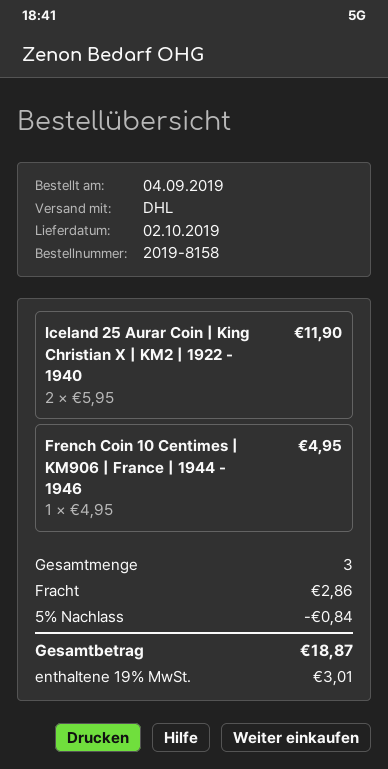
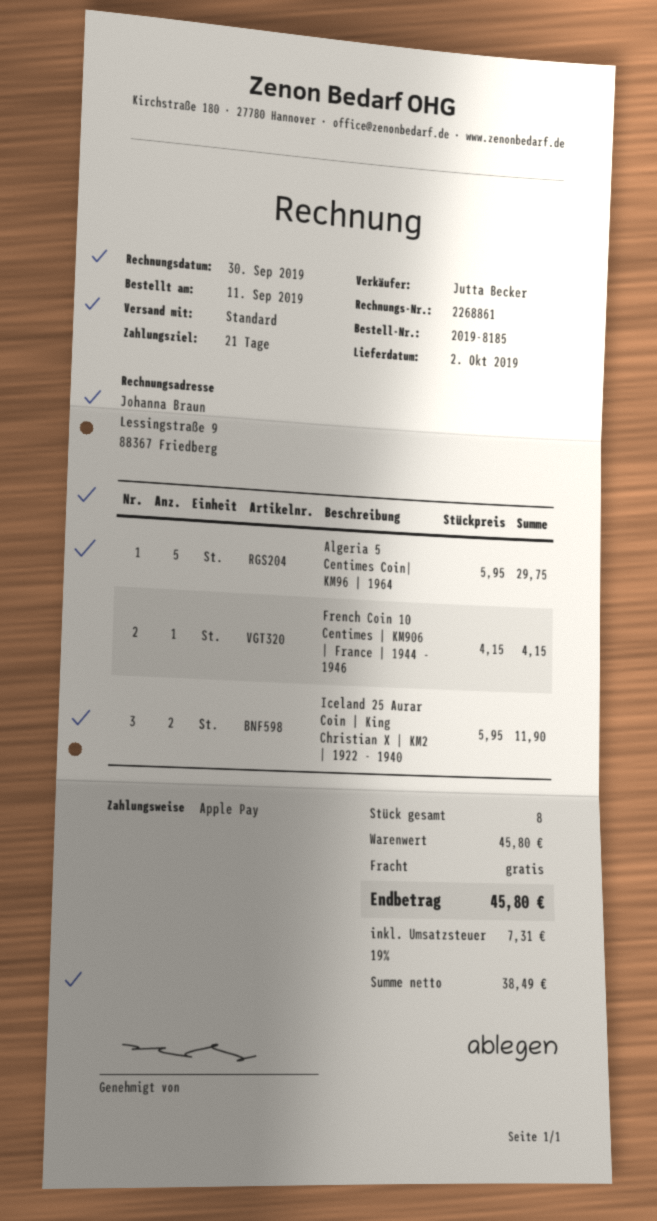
order number: 2019-8158 -> 2019-8185
order date: 2019-09-04 -> 2019-09-11
shipping method: DHL -> standard
French Coin 10 Centimes | KM906 | France | 1944 - 1946: 1 x 4.95 = 4.95 -> 1 x 4.15 = 4.15
Algeria 5 Centimes Coin| KM96 | 1964: none -> 5 x 5.95 = 29.75
total quantity: 3 -> 8
discount: 5% = 0.84 -> none
shipping: 2.86 -> 0.00
tax: 19% = 3.01 -> 19% = 7.31
total: 18.87 -> 45.80

